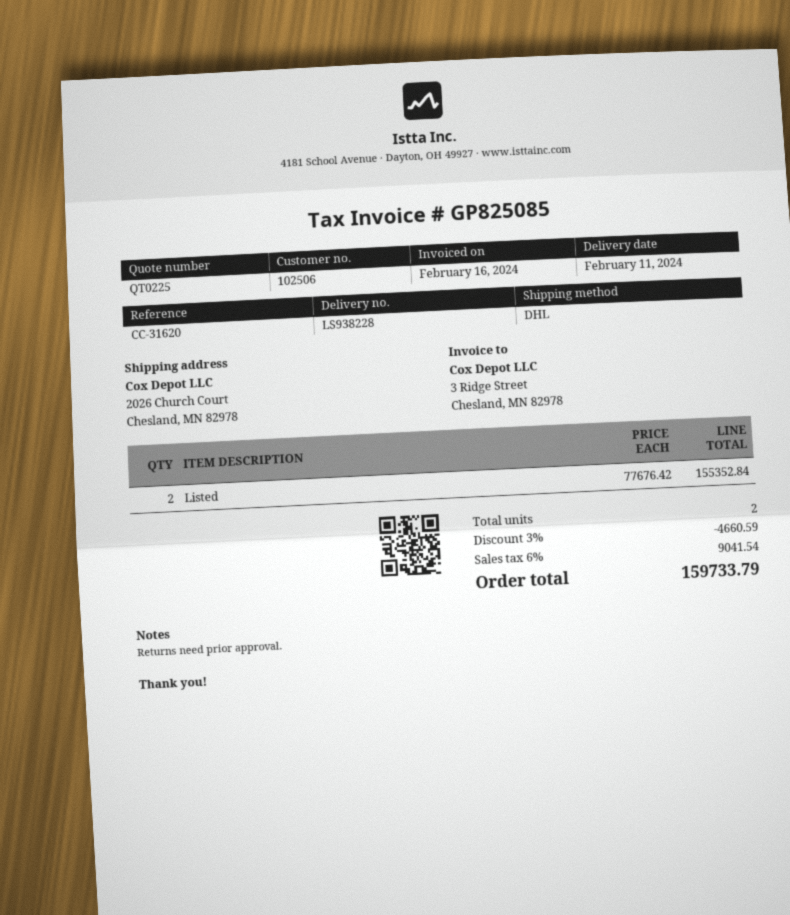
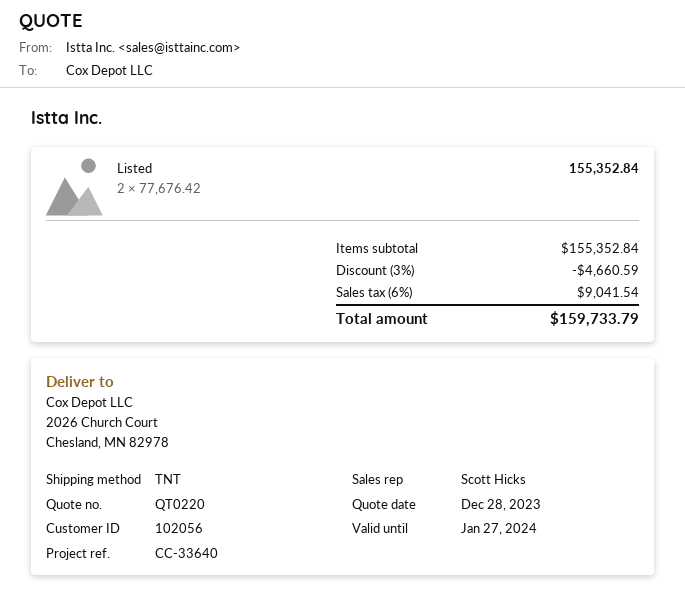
quote number: QT0225 -> QT0220
customer number: 102506 -> 102056
reference: CC-31620 -> CC-33640
shipping method: DHL -> TNT

